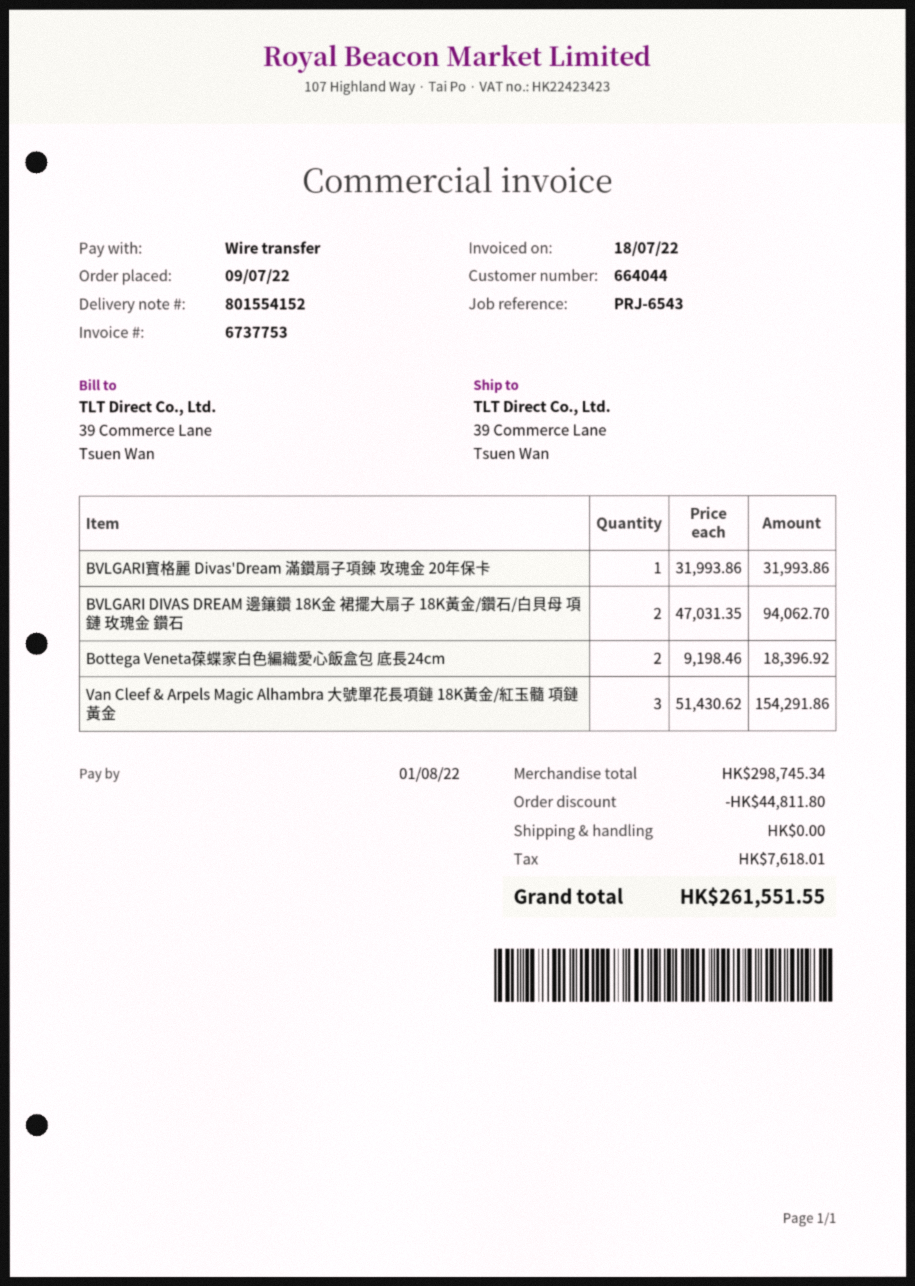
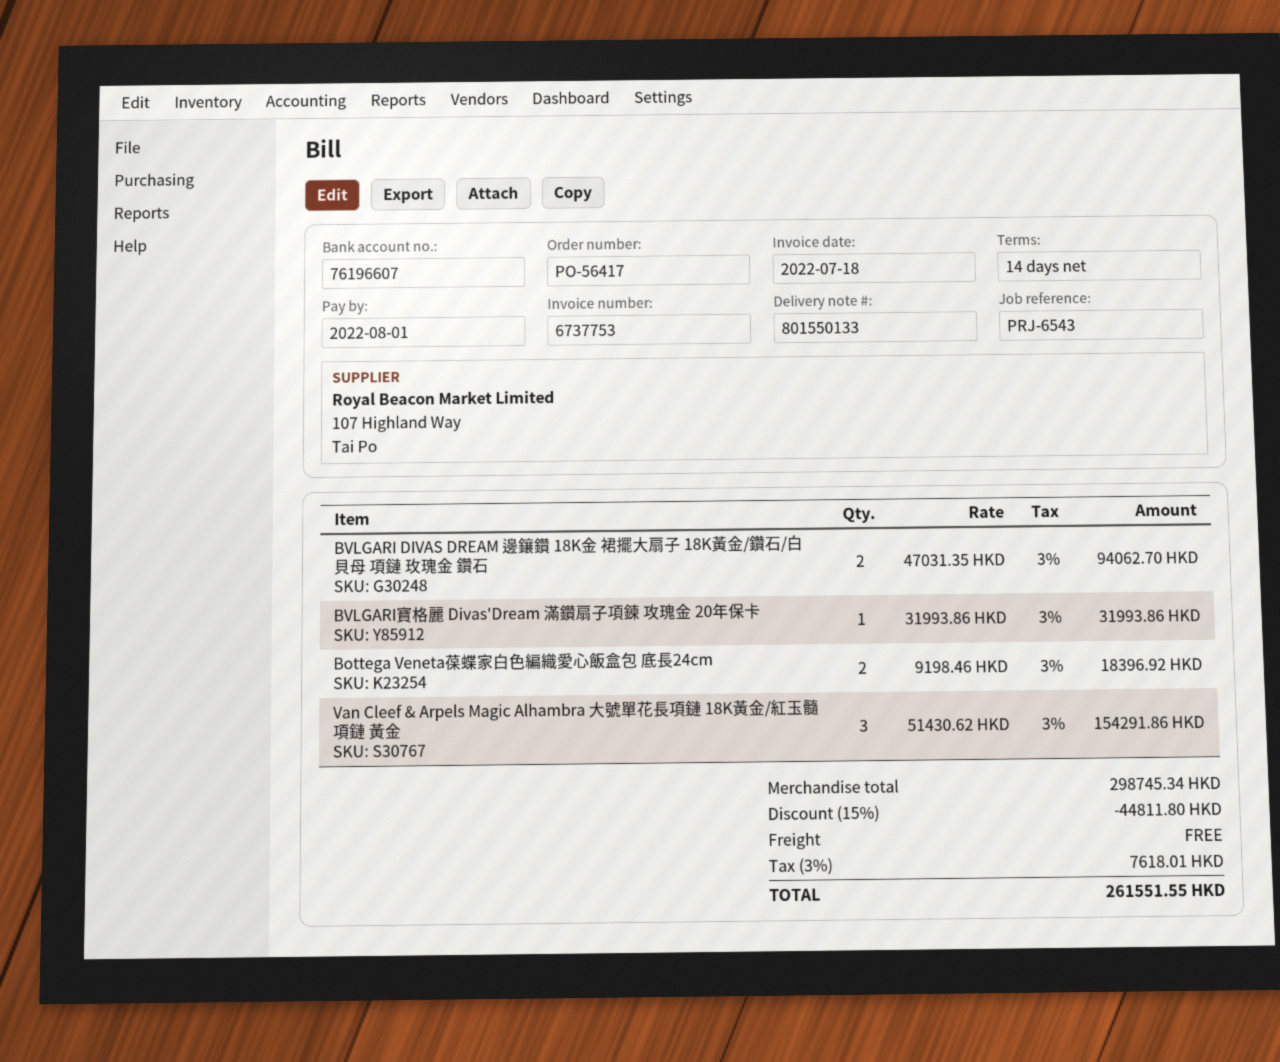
delivery note number: 801554152 -> 801550133

